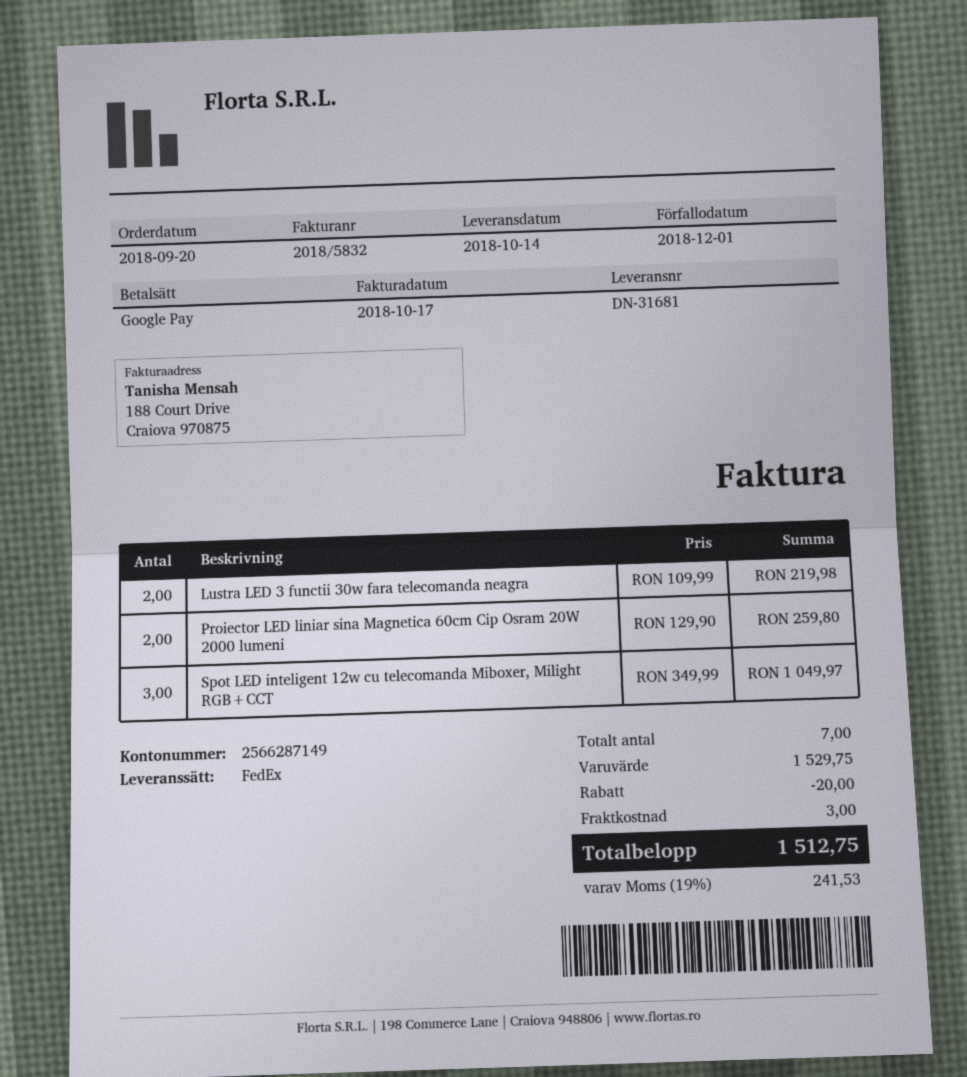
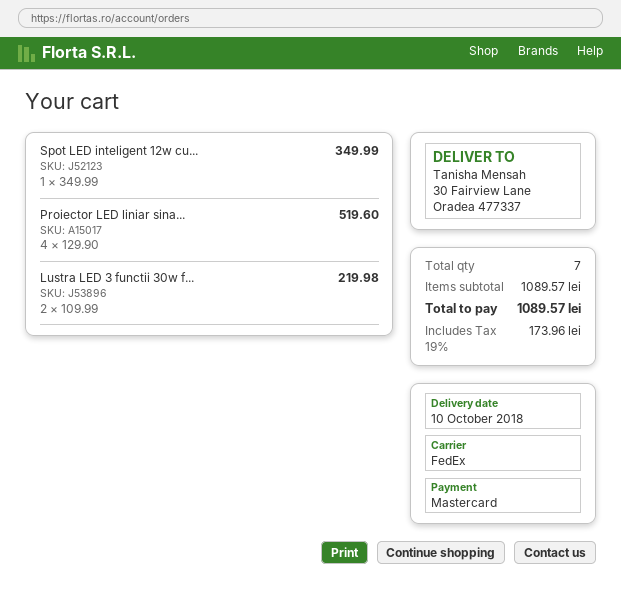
delivery date: 2018-10-14 -> 2018-10-10
payment method: Google Pay -> Mastercard
Proiector LED liniar sina Magnetica 60cm Cip Osram 20W 2000 lumeni: 2 x 129.90 = 259.80 -> 4 x 129.90 = 519.60
Spot LED inteligent 12w cu telecomanda Miboxer, Milight RGB+CCT: 3 x 349.99 = 1049.97 -> 1 x 349.99 = 349.99
subtotal: 1529.75 -> 1089.57
discount: 20.00 -> none
shipping: 3.00 -> none
tax: 19% = 241.53 -> 19% = 173.96
total: 1512.75 -> 1089.57

